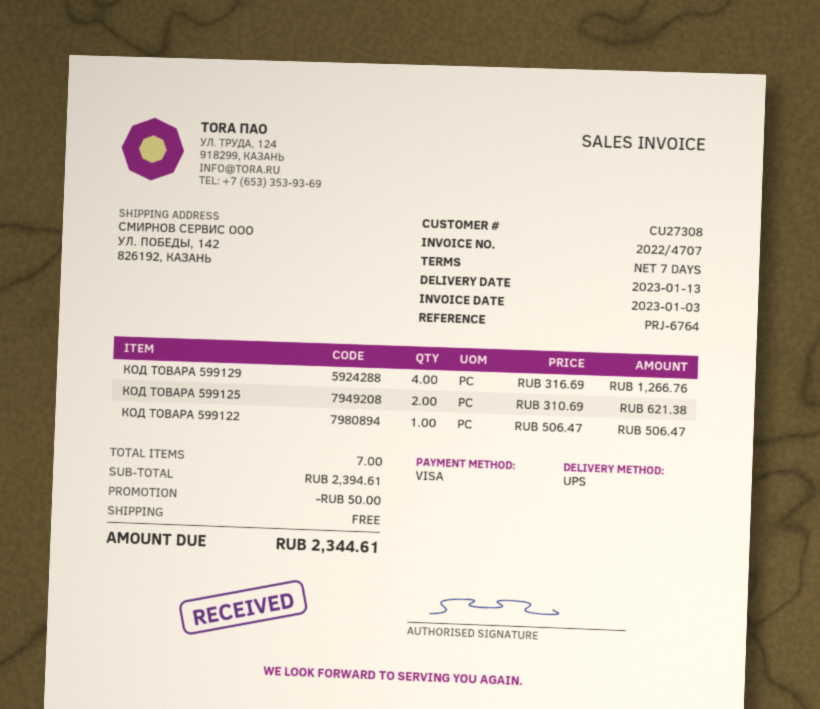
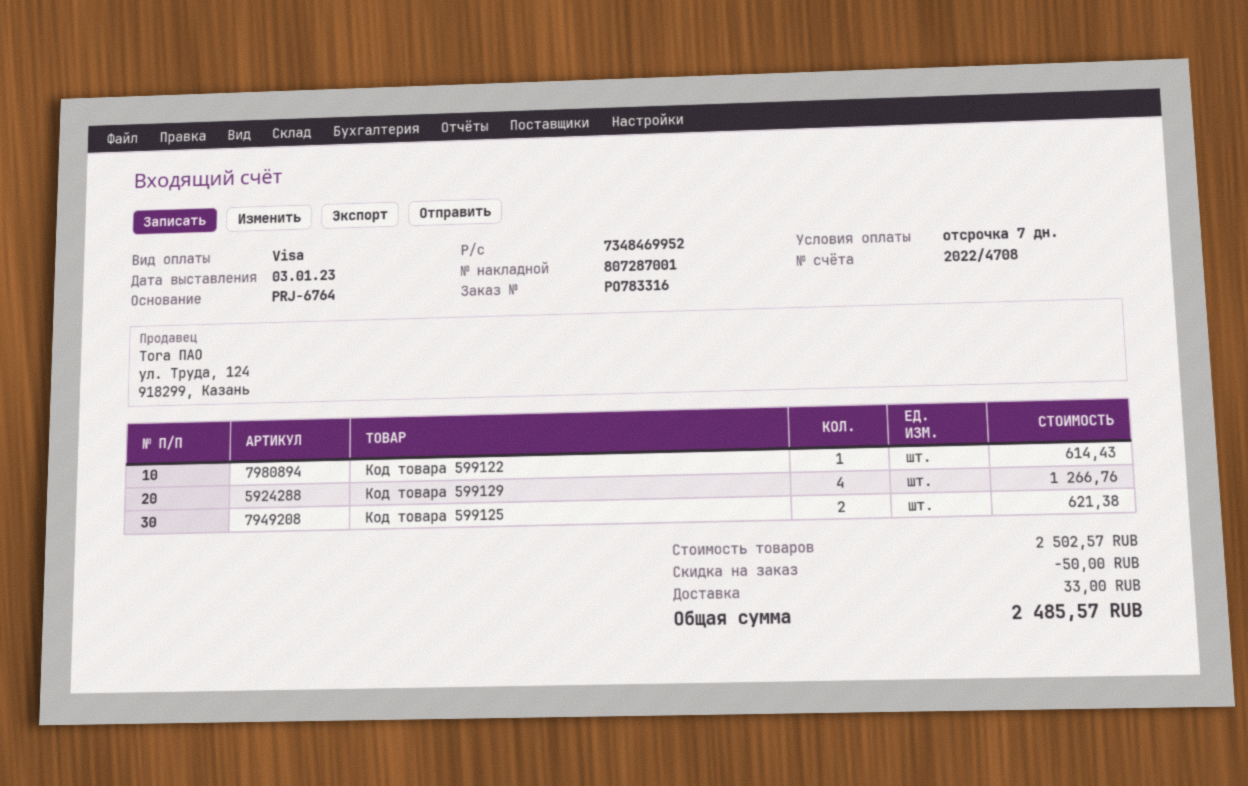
invoice number: 2022/4707 -> 2022/4708
КОД ТОВАРА 599122: 1 for 506.47 -> 1 for 614.43
subtotal: 2394.61 -> 2502.57
shipping: 0.00 -> 33.00
total: 2344.61 -> 2485.57

